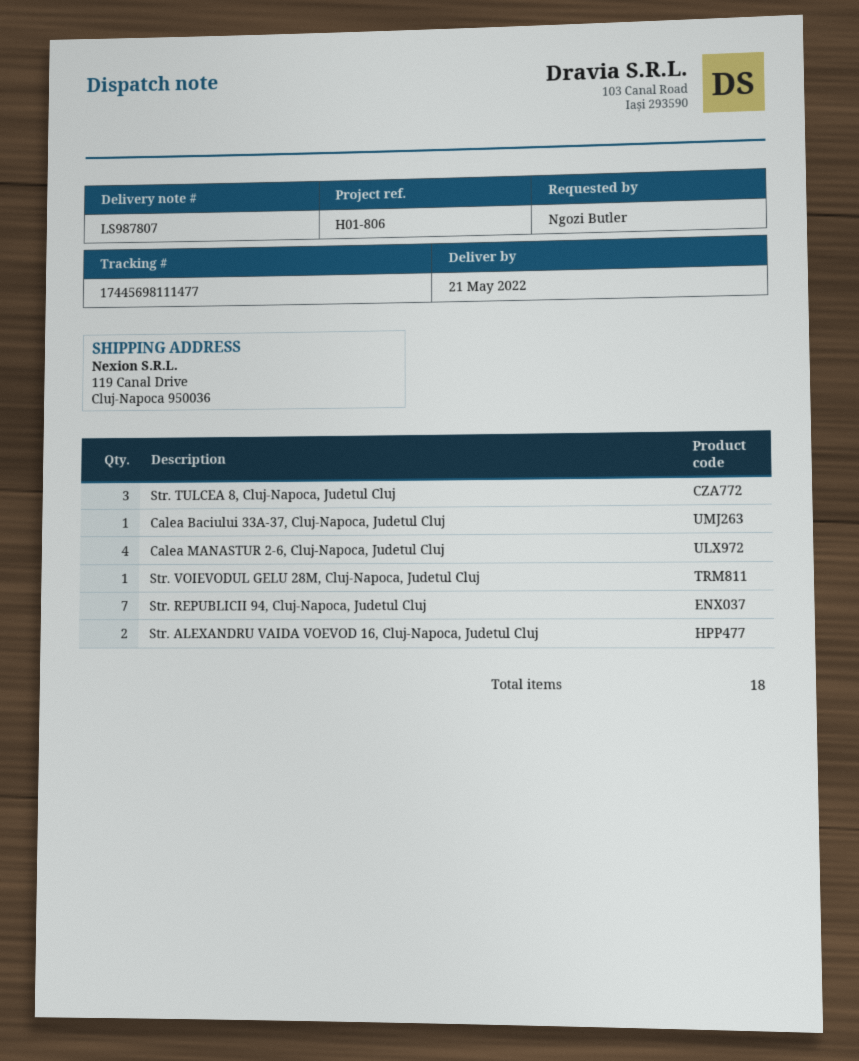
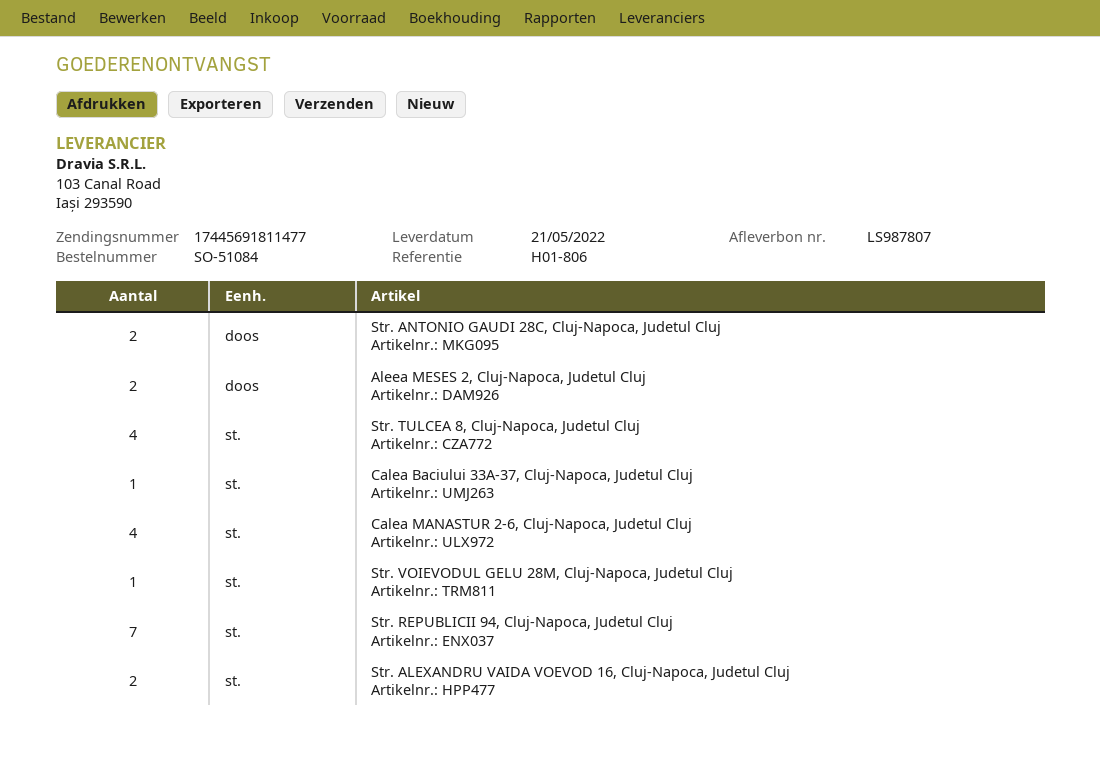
tracking number: 17445698111477 -> 17445691811477
Str. TULCEA 8, Cluj-Napoca, Judetul Cluj: 3 -> 4
Str. ANTONIO GAUDI 28C, Cluj-Napoca, Judetul Cluj: none -> 2
Aleea MESES 2, Cluj-Napoca, Judetul Cluj: none -> 2

